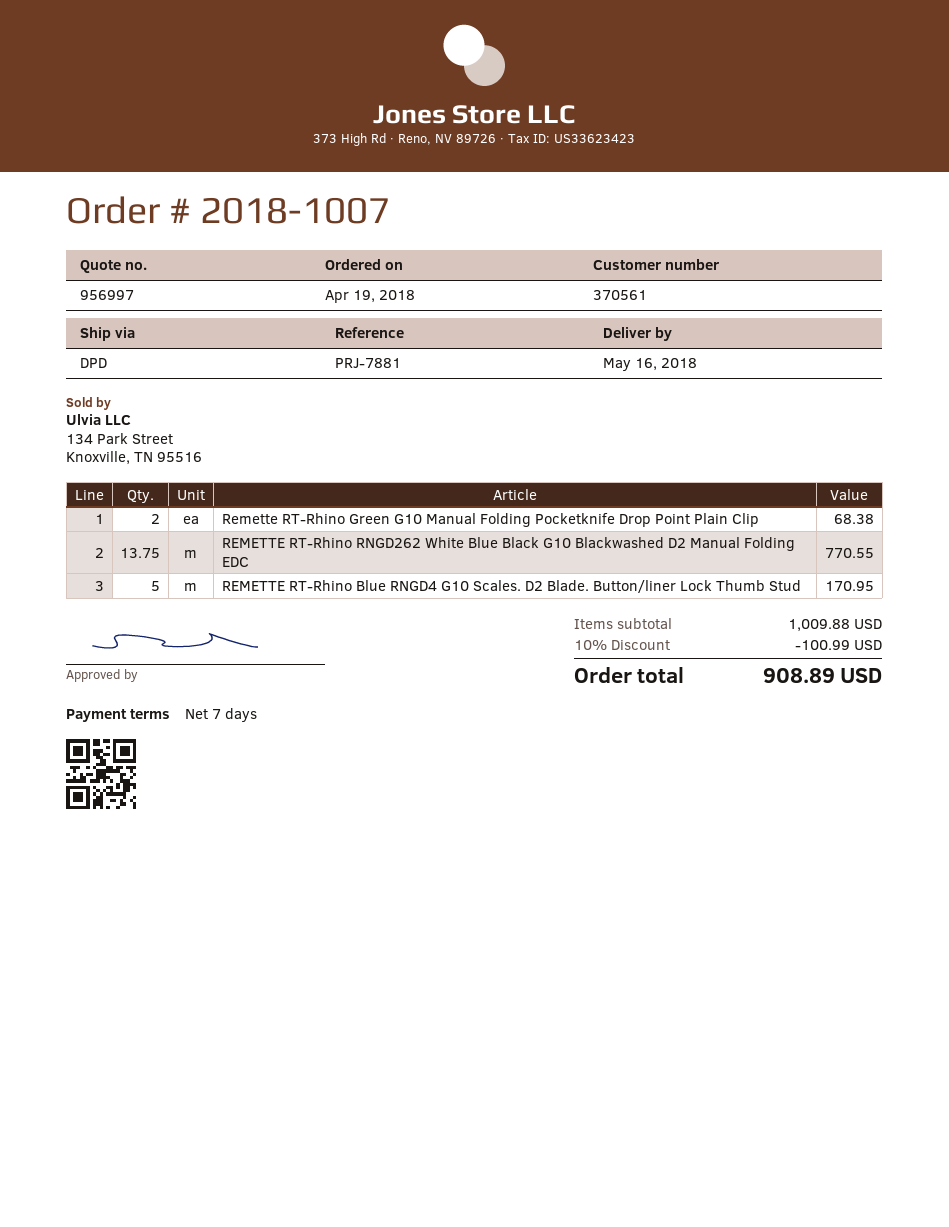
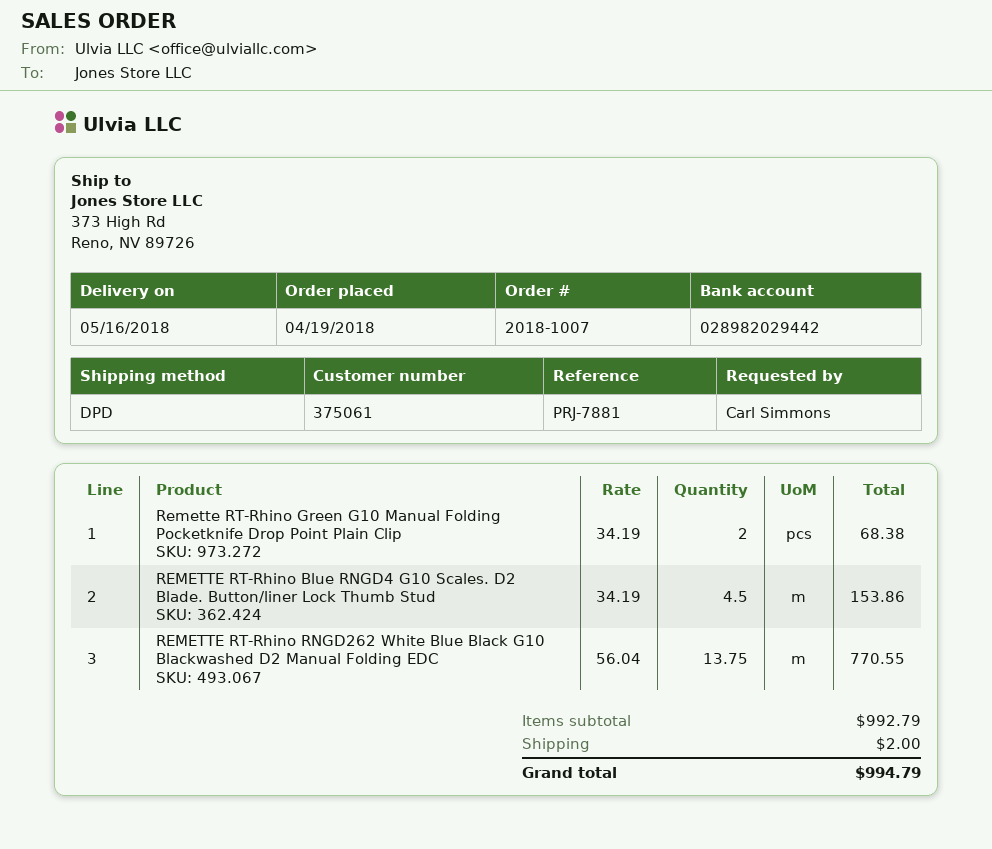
customer number: 370561 -> 375061
REMETTE RT-Rhino Blue RNGD4 G10 Scales. D2 Blade. Button/liner Lock Thumb Stud: 5 for 170.95 -> 4.5 for 153.86
subtotal: 1009.88 -> 992.79
discount: 10% = 100.99 -> none
shipping: none -> 2.00
total: 908.89 -> 994.79

